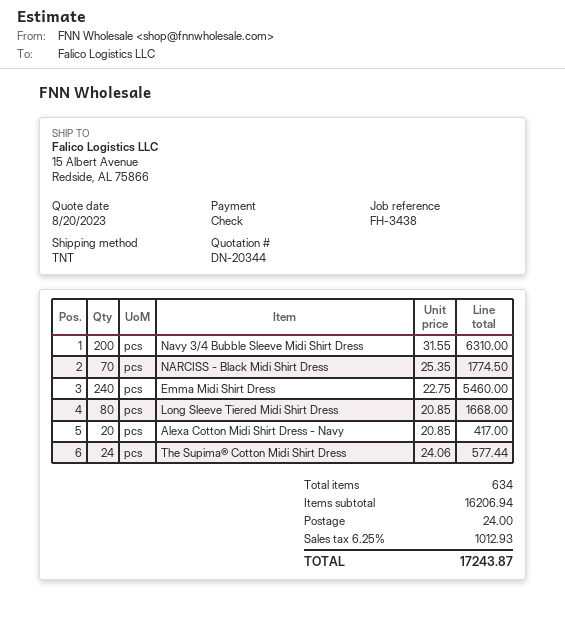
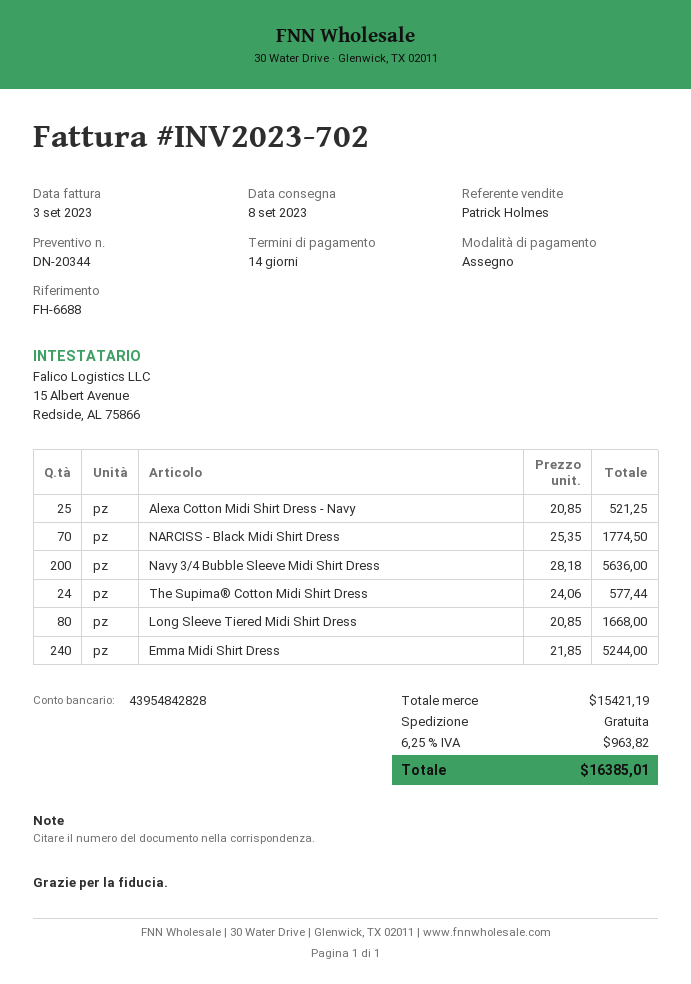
reference: FH-3438 -> FH-6688
Navy 3/4 Bubble Sleeve Midi Shirt Dress: 200 x 31.55 = 6310.00 -> 200 x 28.18 = 5636.00
Emma Midi Shirt Dress: 240 x 22.75 = 5460.00 -> 240 x 21.85 = 5244.00
Alexa Cotton Midi Shirt Dress - Navy: 20 x 20.85 = 417.00 -> 25 x 20.85 = 521.25
subtotal: 16206.94 -> 15421.19
shipping: 24.00 -> 0.00
tax: 6.25% = 1012.93 -> 6.25% = 963.82
total: 17243.87 -> 16385.01

